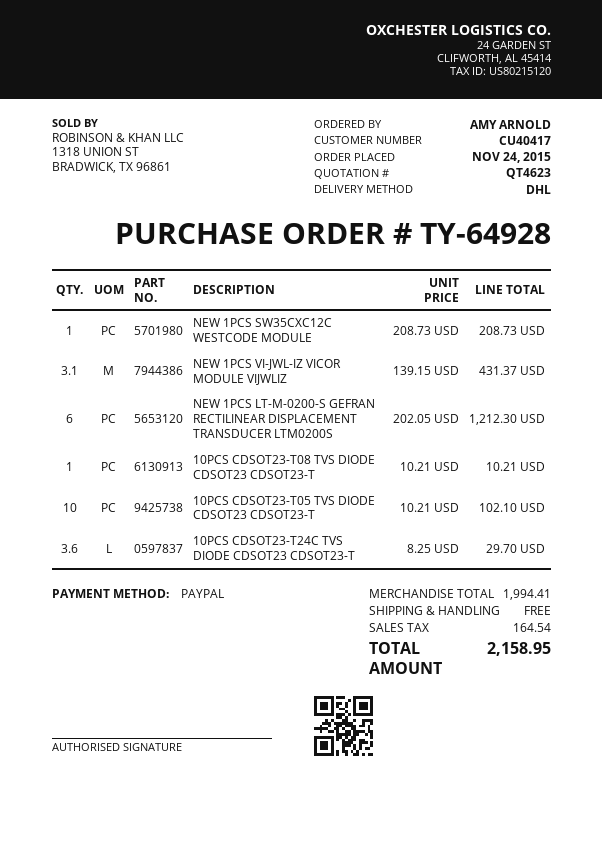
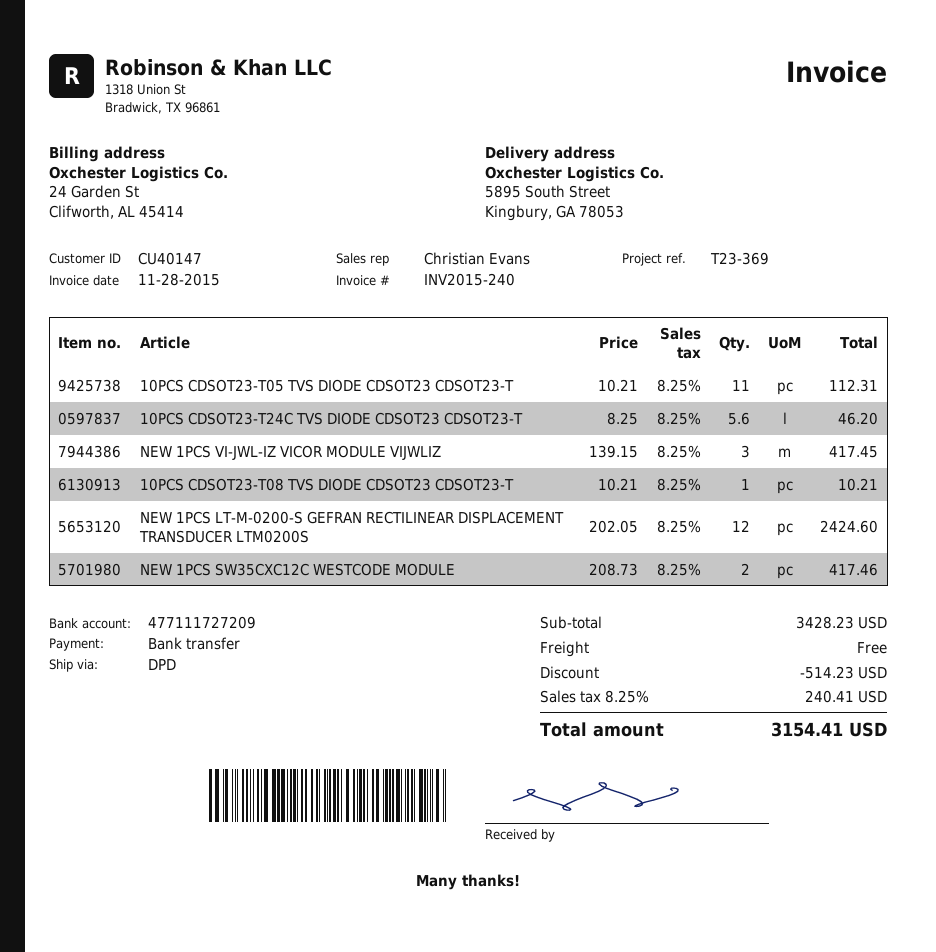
customer number: CU40417 -> CU40147
payment method: PayPal -> bank transfer
shipping method: DHL -> DPD
NEW 1PCS SW35CXC12C WESTCODE MODULE: 1 x 208.73 = 208.73 -> 2 x 208.73 = 417.46
NEW 1PCS VI-JWL-IZ VICOR MODULE VIJWLIZ: 3.1 x 139.15 = 431.37 -> 3 x 139.15 = 417.45
NEW 1PCS LT-M-0200-S GEFRAN RECTILINEAR DISPLACEMENT TRANSDUCER LTM0200S: 6 x 202.05 = 1212.30 -> 12 x 202.05 = 2424.60
10PCS CDSOT23-T05 TVS DIODE CDSOT23 CDSOT23-T: 10 x 10.21 = 102.10 -> 11 x 10.21 = 112.31
10PCS CDSOT23-T24C TVS DIODE CDSOT23 CDSOT23-T: 3.6 x 8.25 = 29.70 -> 5.6 x 8.25 = 46.20
subtotal: 1994.41 -> 3428.23
discount: none -> 514.23
tax: 164.54 -> 240.41
total: 2158.95 -> 3154.41

